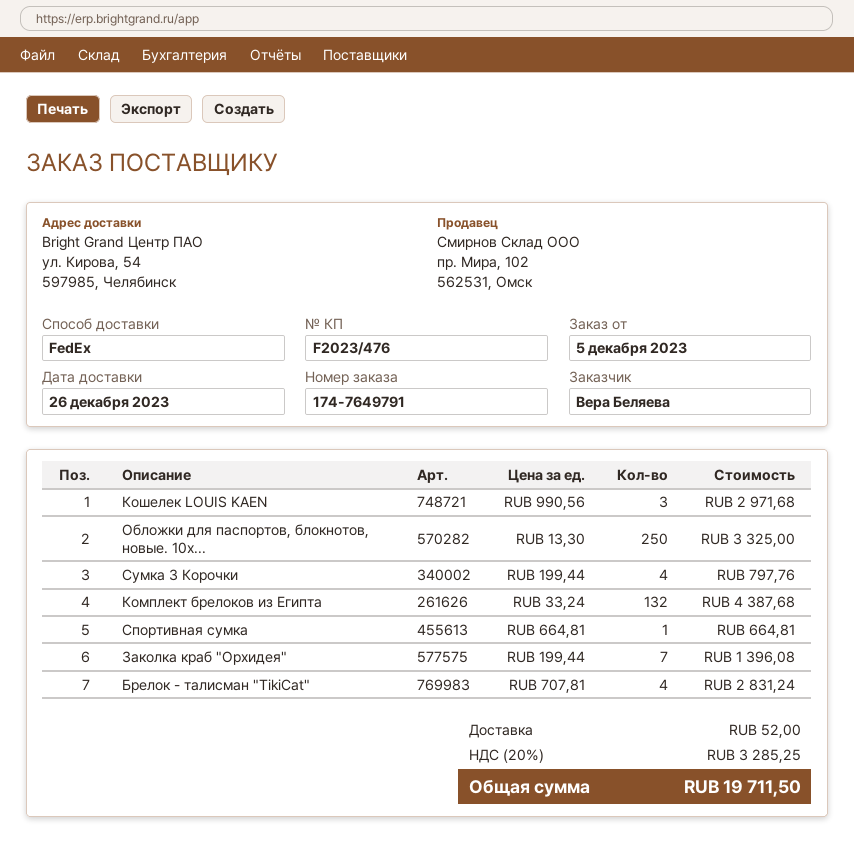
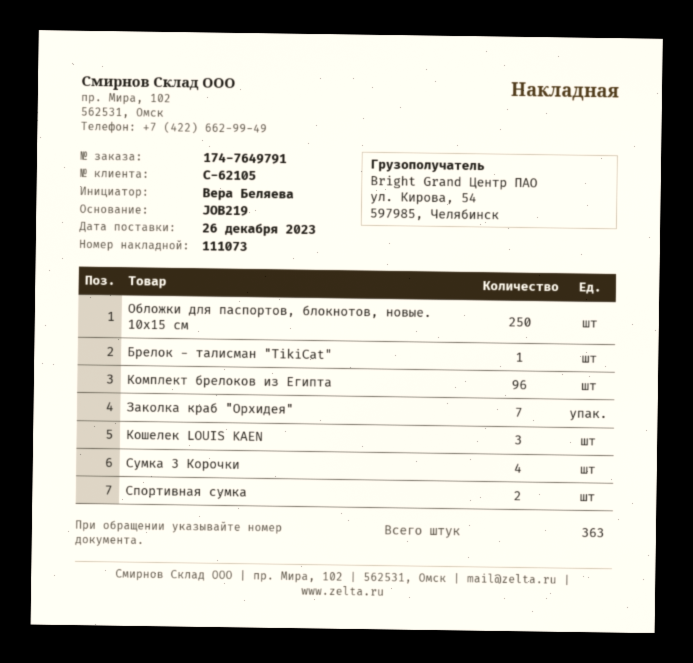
Комплект брелоков из Египта: 132 -> 96
Спортивная сумка: 1 -> 2
Брелок - талисман "TikiCat": 4 -> 1

